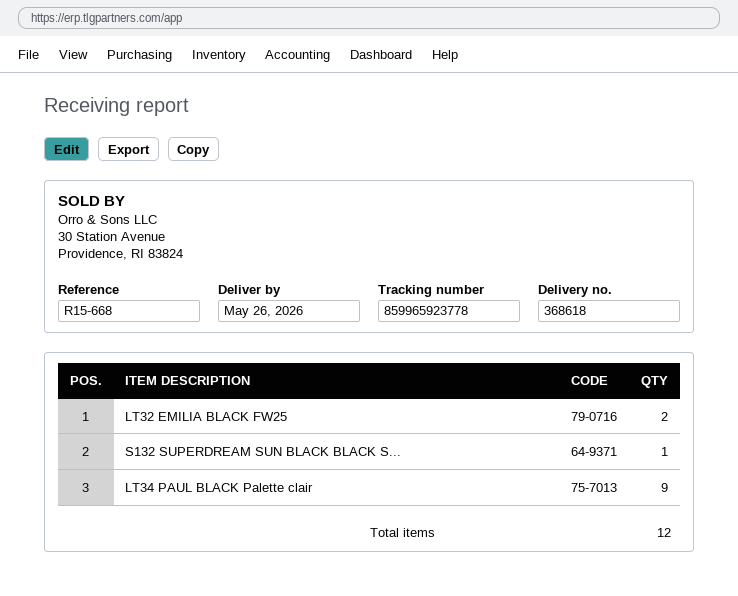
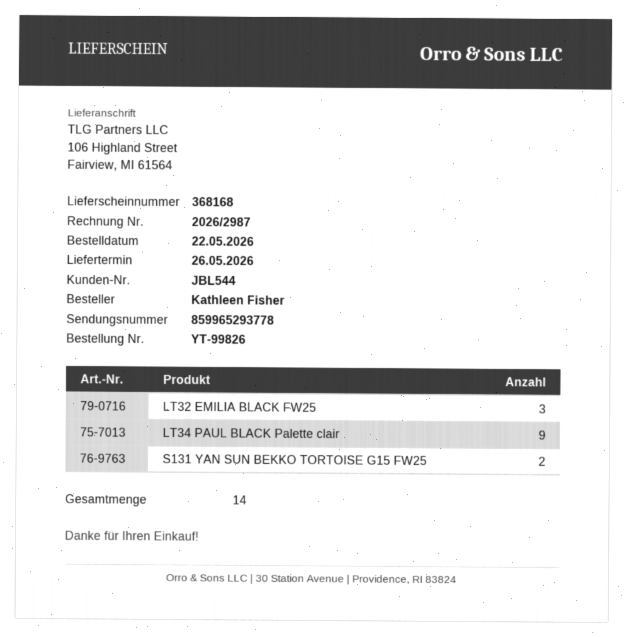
delivery note number: 368618 -> 368168
tracking number: 859965923778 -> 859965293778
LT32 EMILIA BLACK FW25: 2 -> 3
S132 SUPERDREAM SUN BLACK BLACK S...: 1 -> none
S131 YAN SUN BEKKO TORTOISE G15 FW25: none -> 2
total quantity: 12 -> 14

